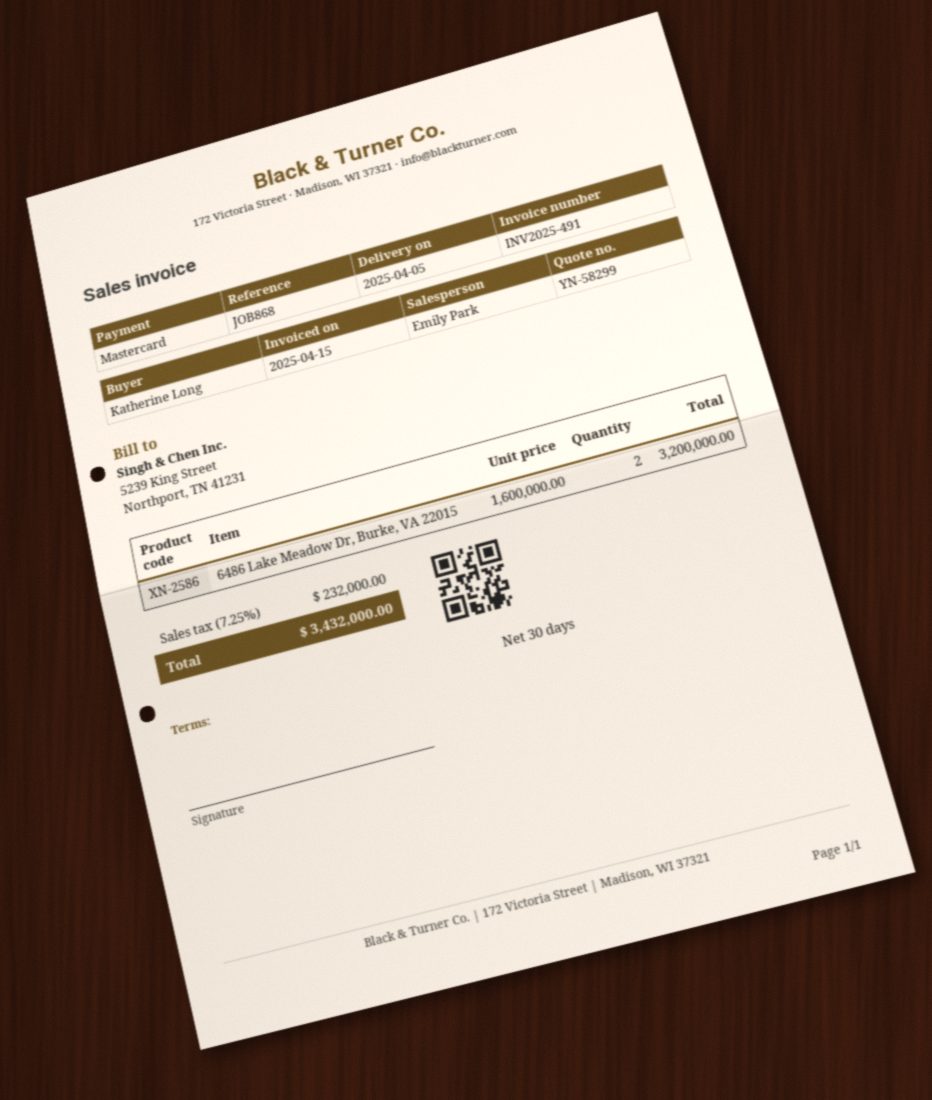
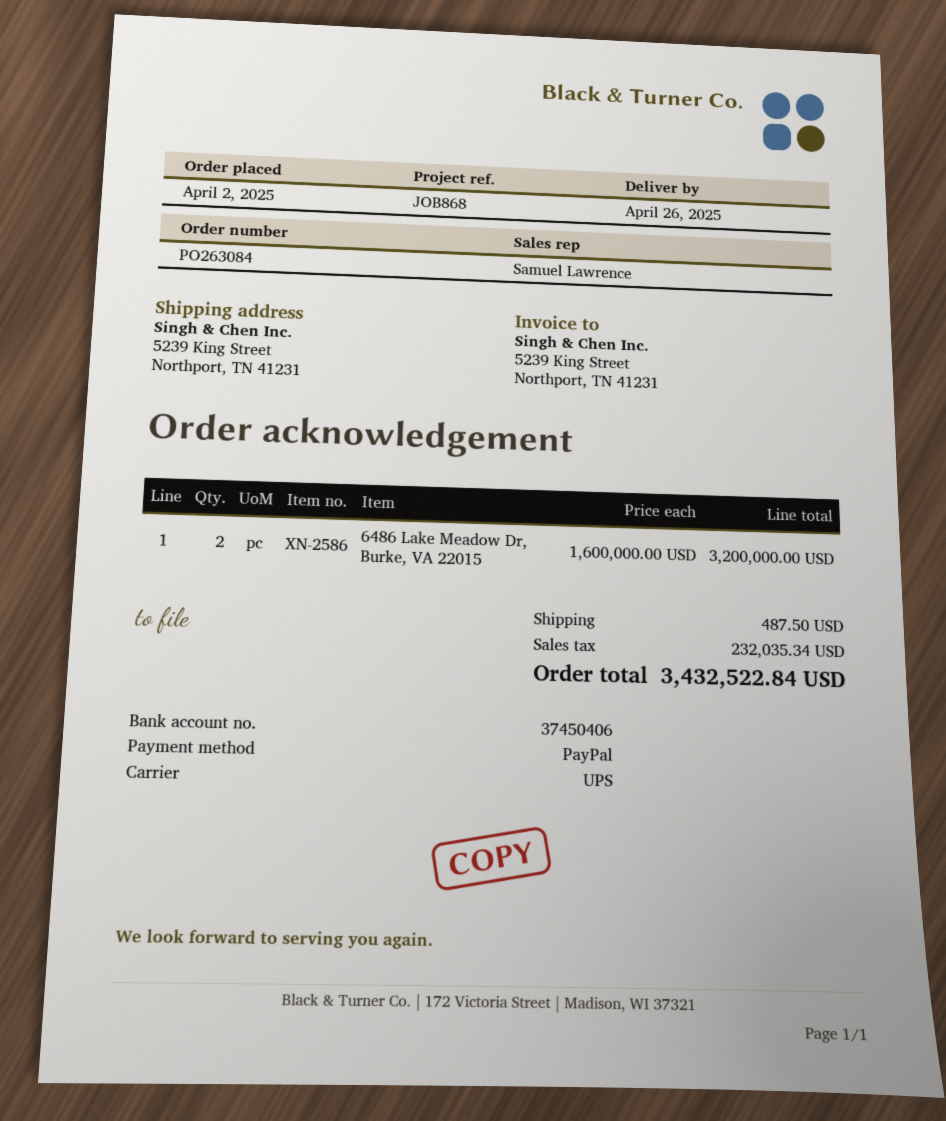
delivery date: 2025-04-05 -> 2025-04-26
sales rep: Emily Park -> Samuel Lawrence
payment method: Mastercard -> PayPal
shipping: none -> 487.50
tax: 232000.00 -> 232035.34
total: 3432000.00 -> 3432522.84

